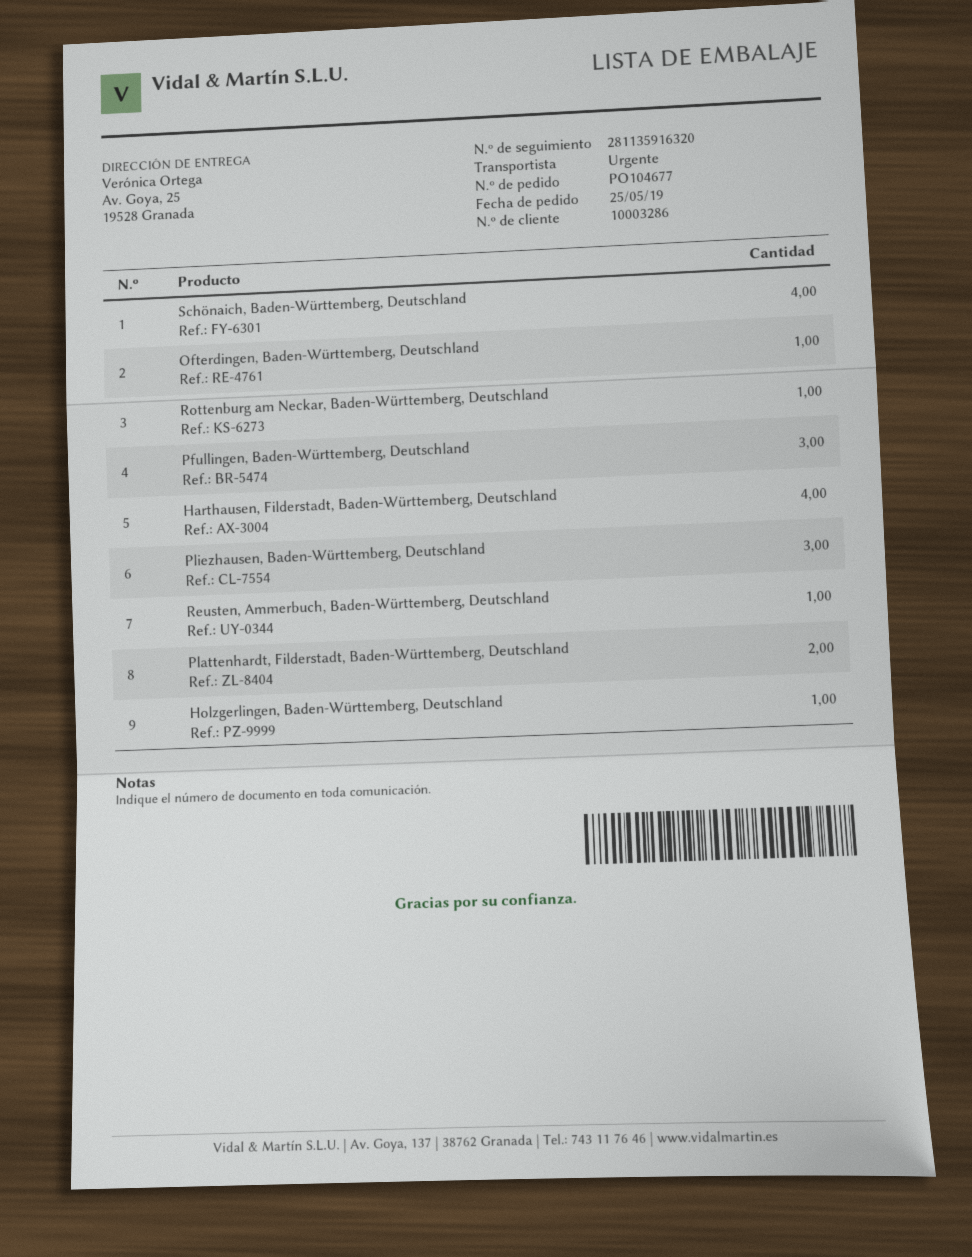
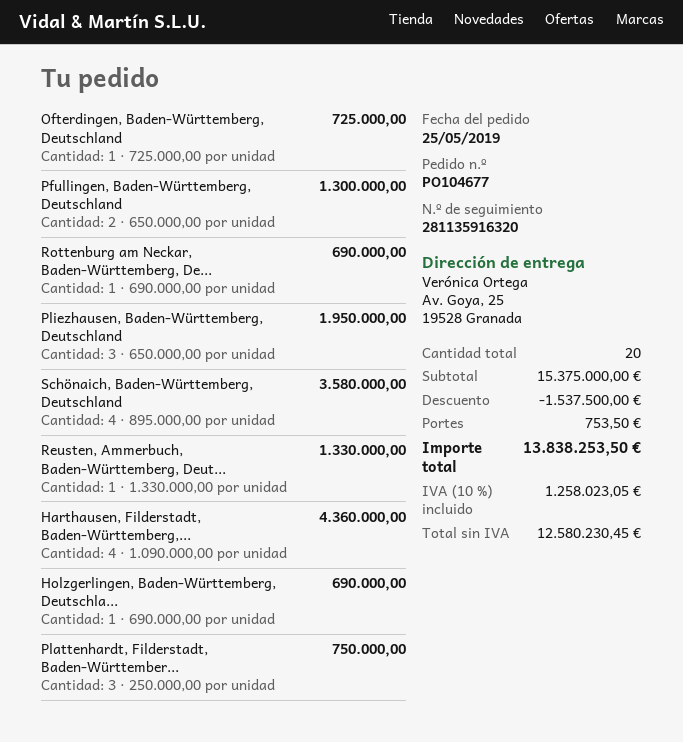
Pfullingen, Baden-Württemberg, Deutschland: 3 -> 2
Plattenhardt, Filderstadt, Baden-Württemberg, Deutschland: 2 -> 3

